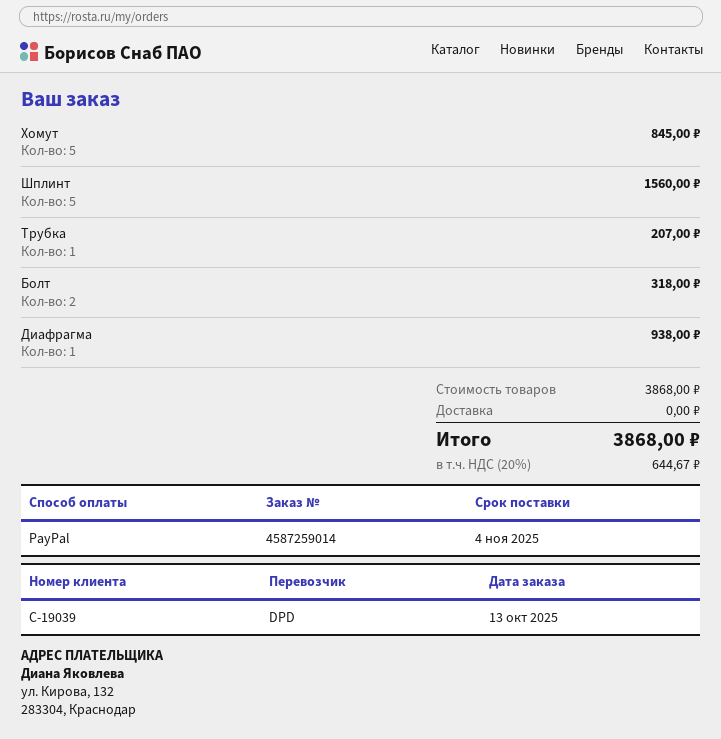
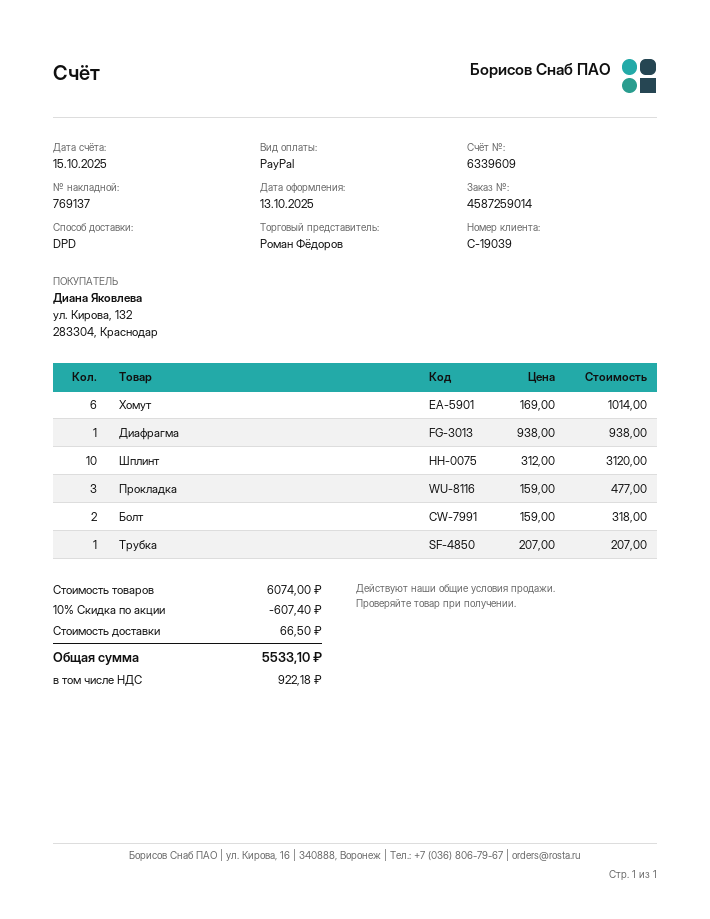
Хомут: 5 for 845.00 -> 6 for 1014.00
Шплинт: 5 for 1560.00 -> 10 for 3120.00
Прокладка: none -> 3 for 477.00
subtotal: 3868.00 -> 6074.00
discount: none -> 10% = 607.40
shipping: 0.00 -> 66.50
tax: 644.67 -> 922.18
total: 3868.00 -> 5533.10

